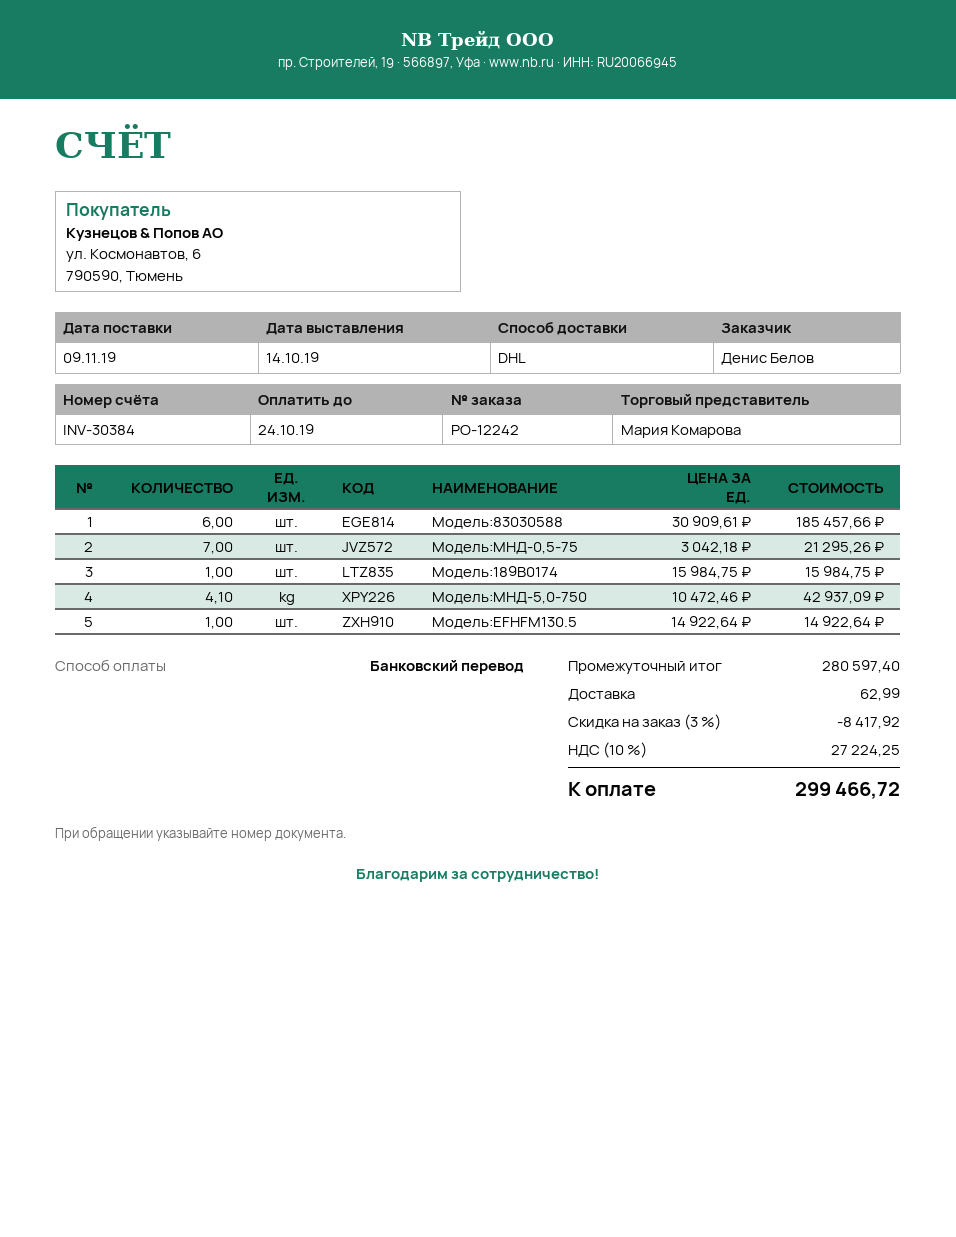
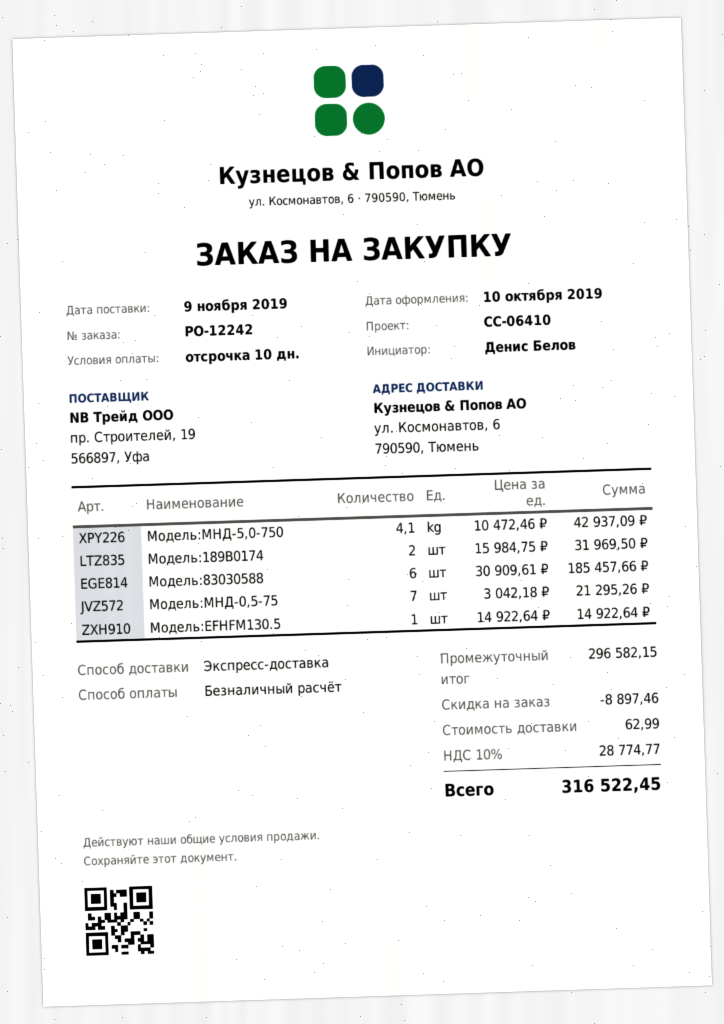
shipping method: DHL -> express
Модель:189B0174: 1 x 15984.75 = 15984.75 -> 2 x 15984.75 = 31969.50
subtotal: 280597.40 -> 296582.15
discount: 8417.92 -> 8897.46
tax: 10% = 27224.25 -> 10% = 28774.77
total: 299466.72 -> 316522.45

